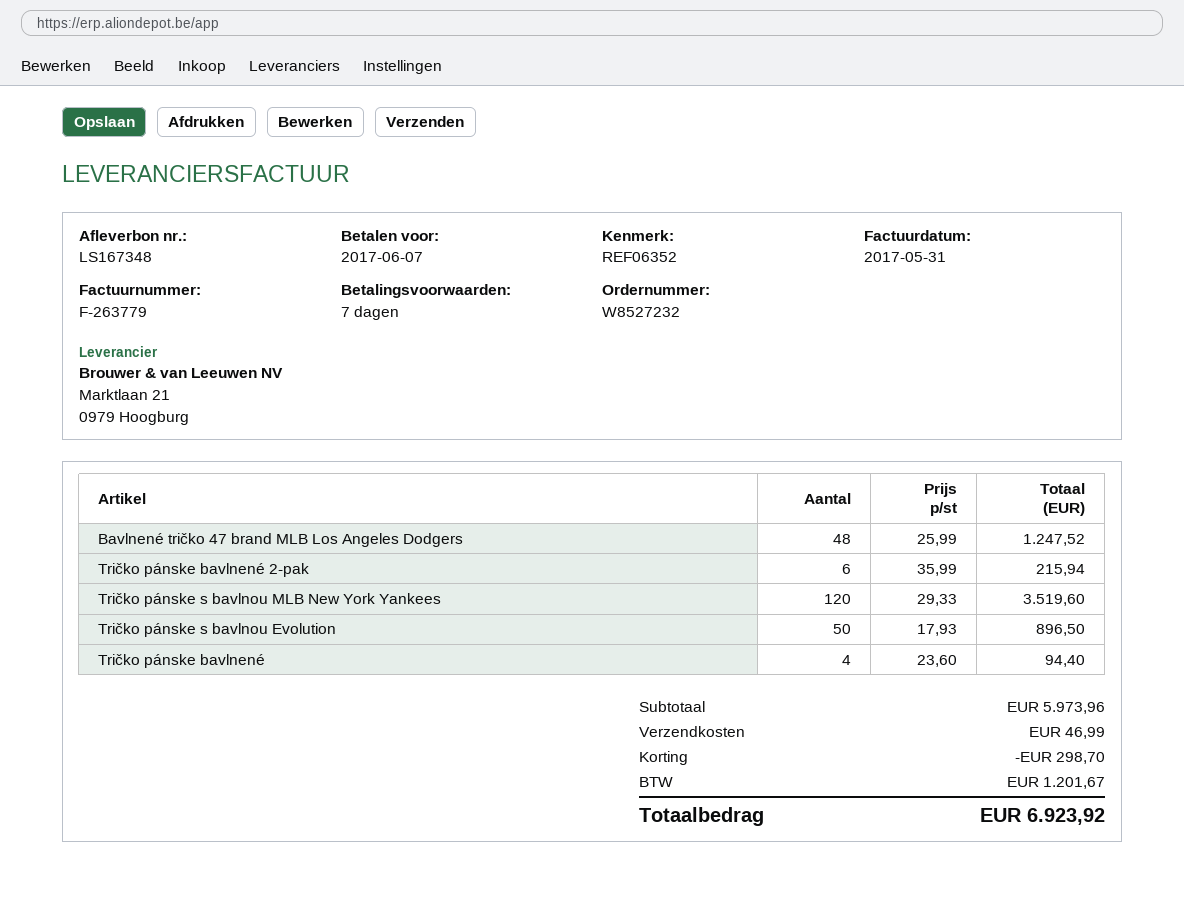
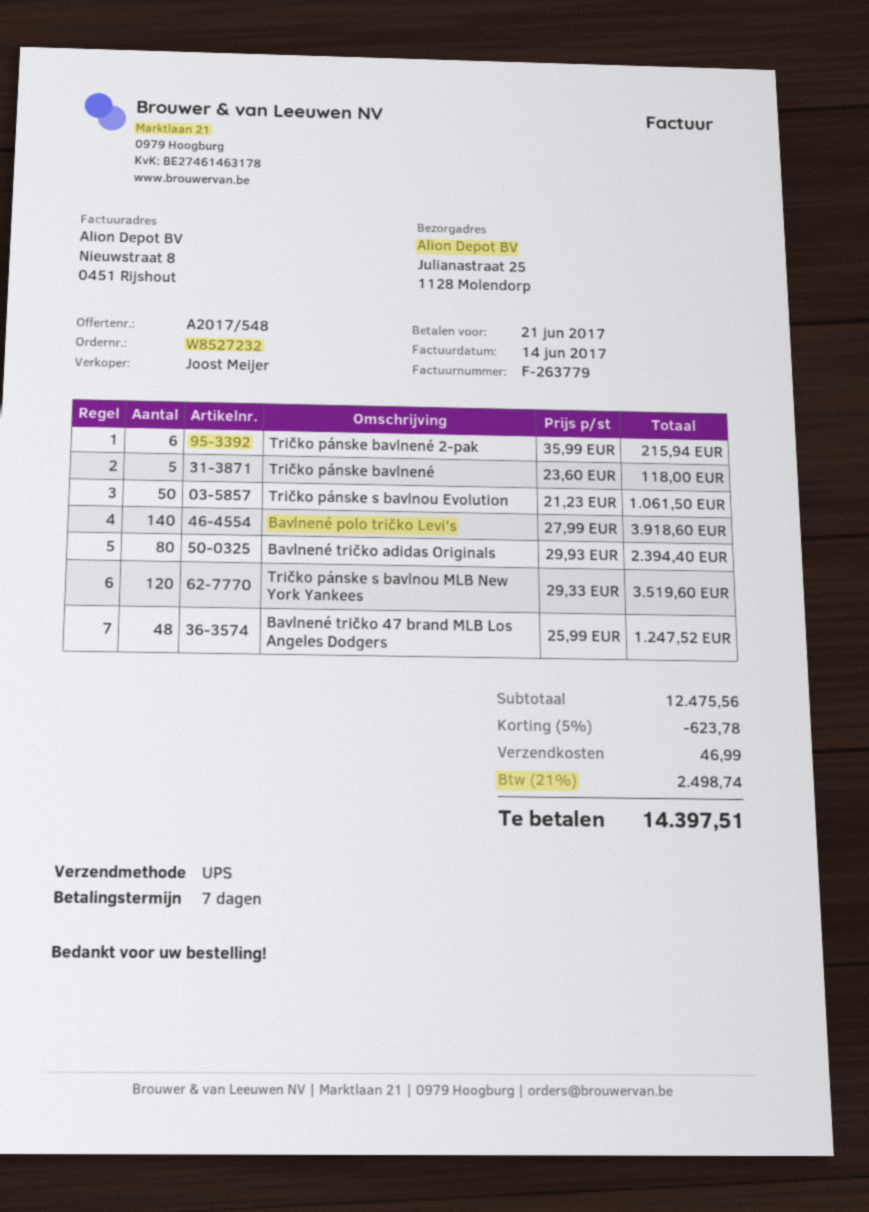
invoice date: 2017-05-31 -> 2017-06-14
due date: 2017-06-07 -> 2017-06-21
Tričko pánske s bavlnou Evolution: 50 x 17.93 = 896.50 -> 50 x 21.23 = 1061.50
Tričko pánske bavlnené: 4 x 23.60 = 94.40 -> 5 x 23.60 = 118.00
Bavlnené polo tričko Levi's: none -> 140 x 27.99 = 3918.60
Bavlnené tričko adidas Originals: none -> 80 x 29.93 = 2394.40
subtotal: 5973.96 -> 12475.56
discount: 298.70 -> 623.78
tax: 1201.67 -> 2498.74
total: 6923.92 -> 14397.51

